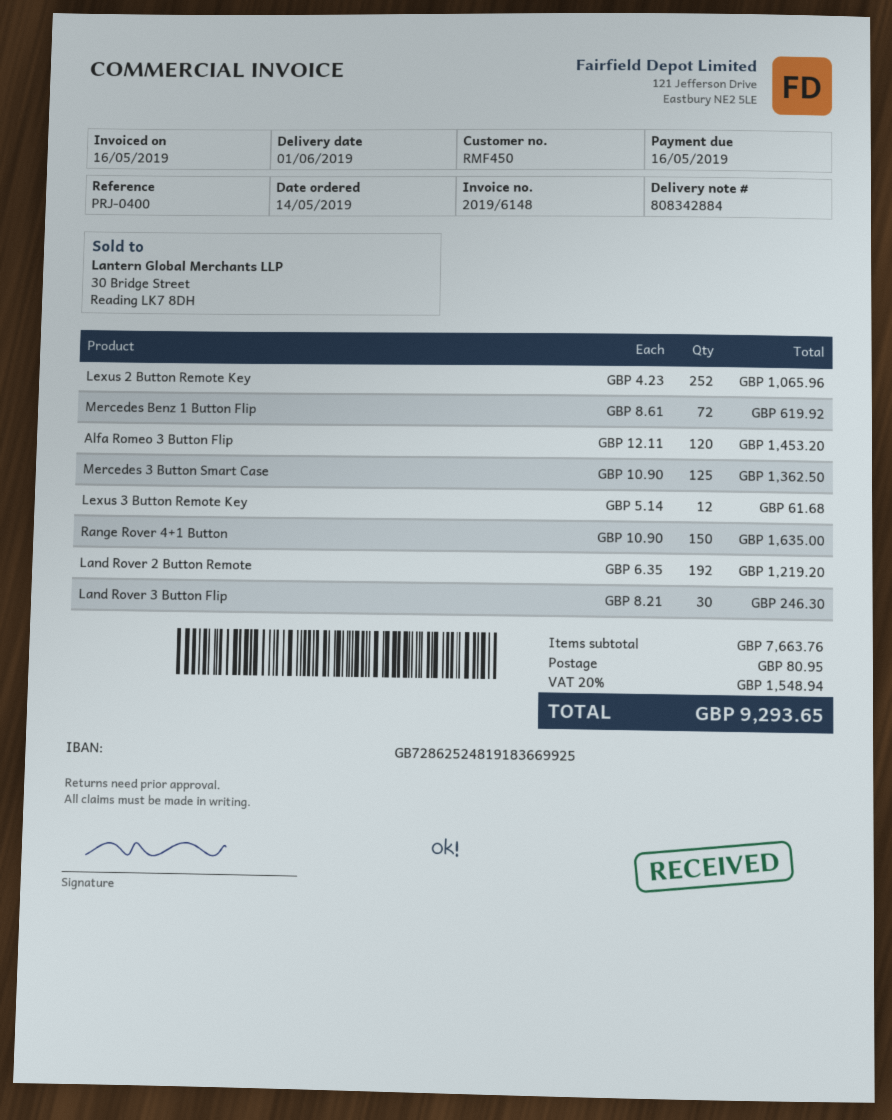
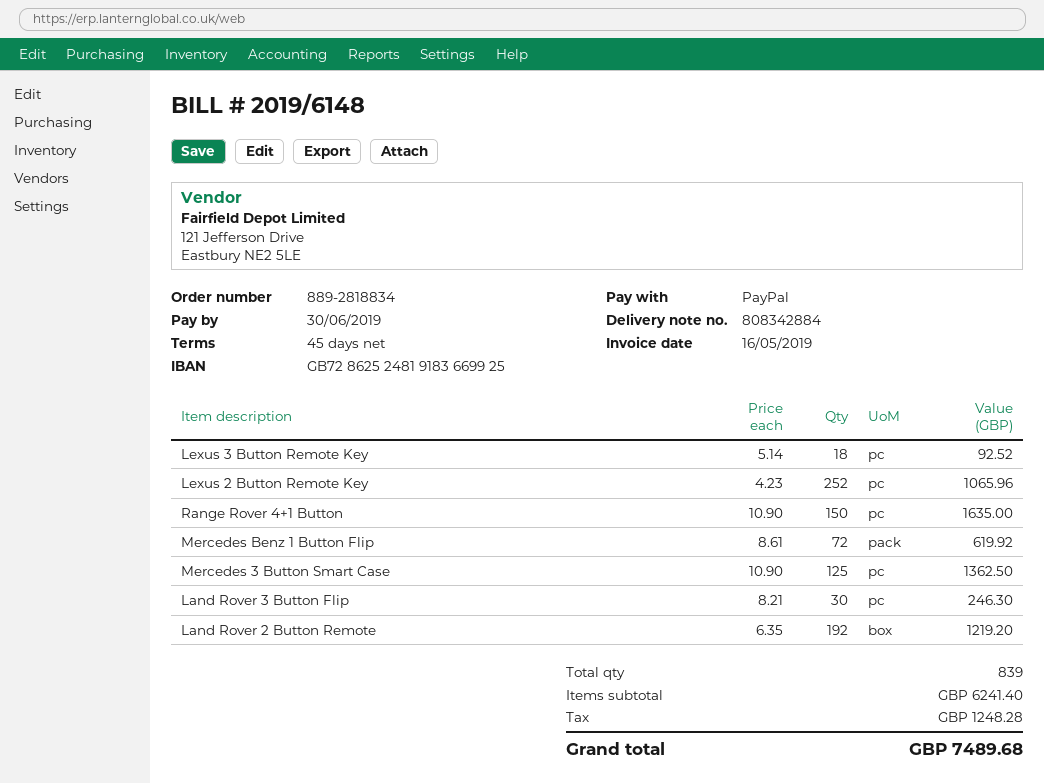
due date: 2019-05-16 -> 2019-06-30
Alfa Romeo 3 Button Flip: 120 x 12.11 = 1453.20 -> none
Lexus 3 Button Remote Key: 12 x 5.14 = 61.68 -> 18 x 5.14 = 92.52
subtotal: 7663.76 -> 6241.40
shipping: 80.95 -> none
tax: 1548.94 -> 1248.28
total: 9293.65 -> 7489.68

